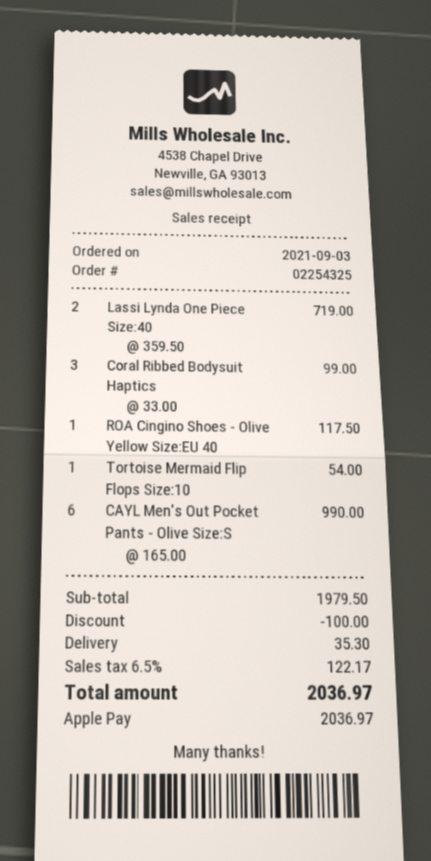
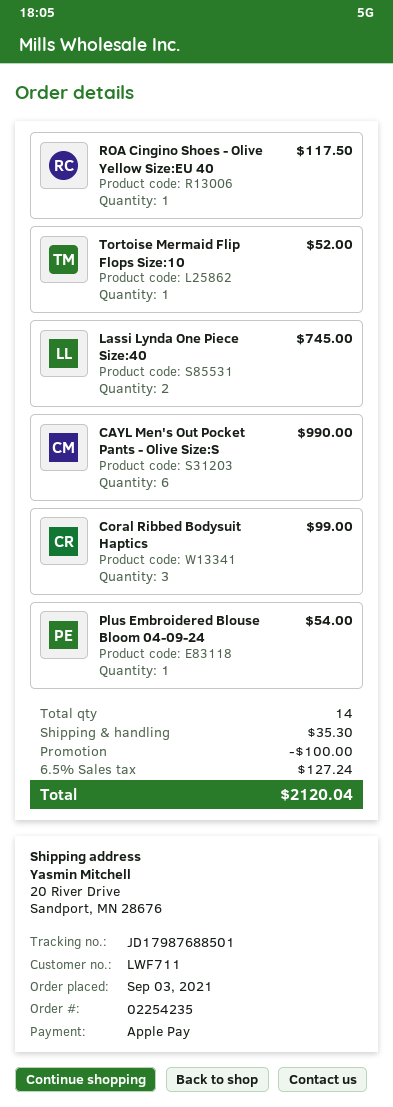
order number: 02254325 -> 02254235
Lassi Lynda One Piece Size:40: 2 for 719.00 -> 2 for 745.00
Tortoise Mermaid Flip Flops Size:10: 1 for 54.00 -> 1 for 52.00
Plus Embroidered Blouse Bloom 04-09-24: none -> 1 for 54.00
tax: 6.5% = 122.17 -> 6.5% = 127.24
total: 2036.97 -> 2120.04

